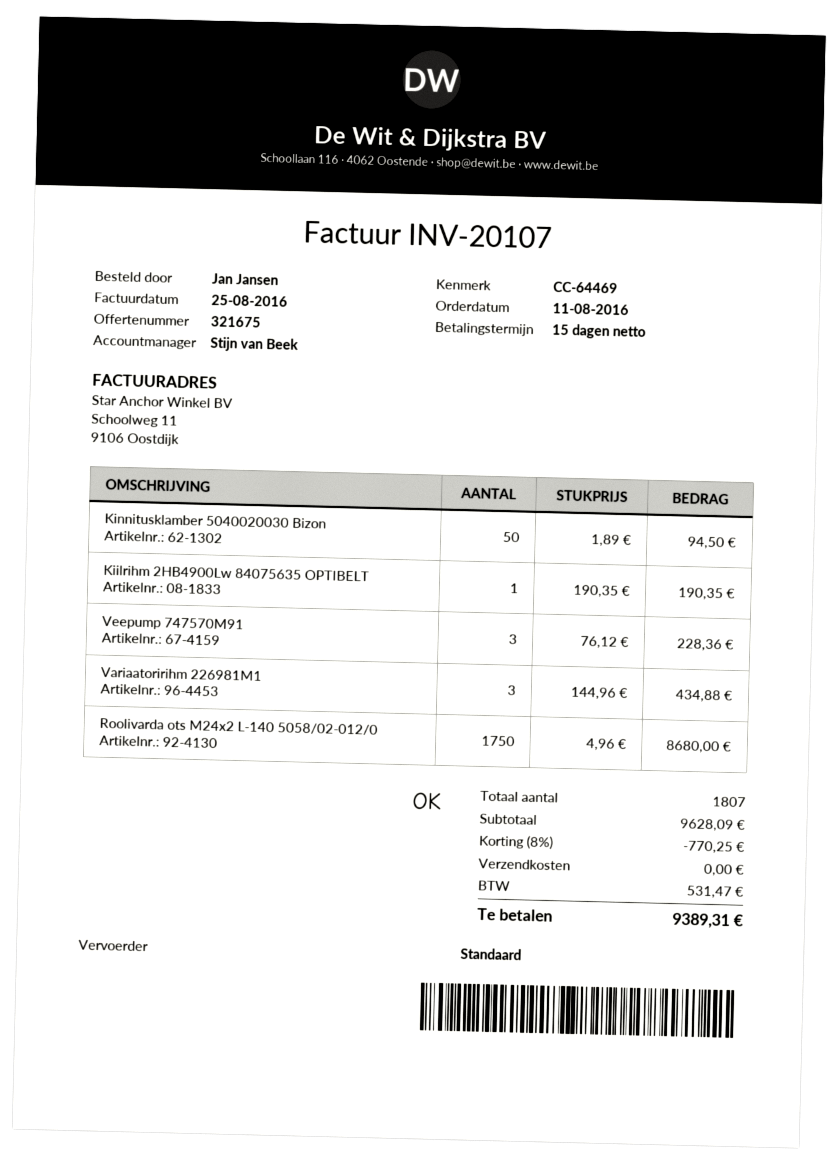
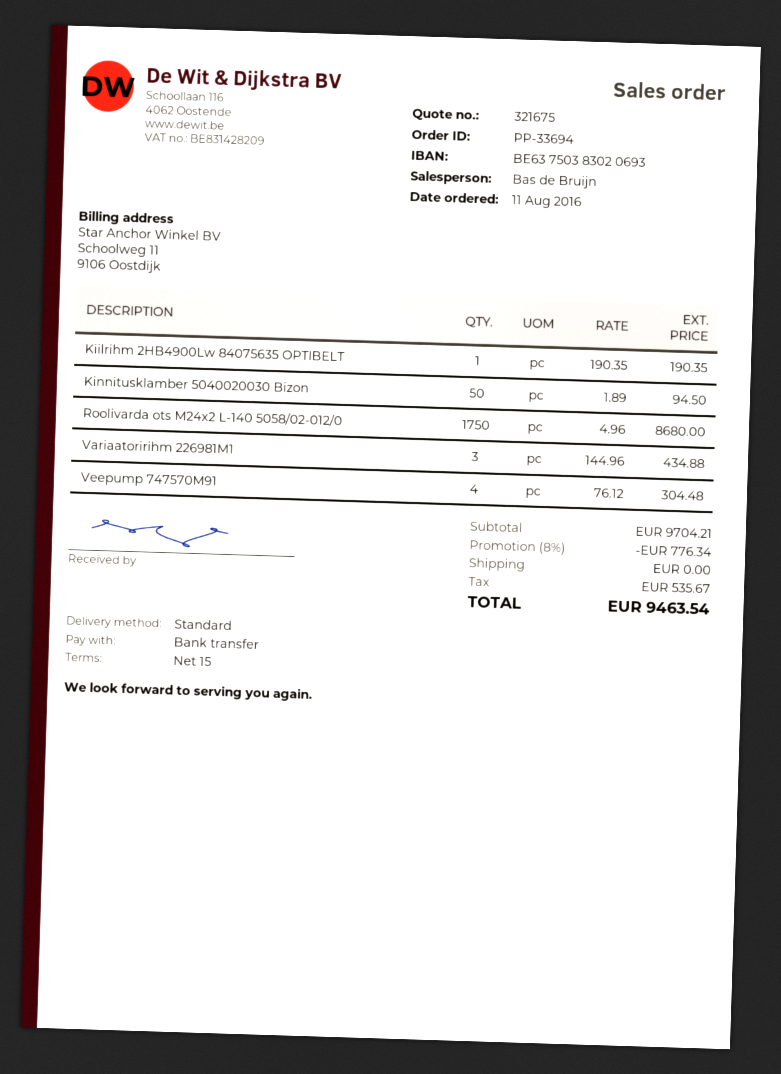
sales rep: Stijn van Beek -> Bas de Bruijn
Veepump 747570M91: 3 x 76.12 = 228.36 -> 4 x 76.12 = 304.48
subtotal: 9628.09 -> 9704.21
discount: 8% = 770.25 -> 8% = 776.34
tax: 531.47 -> 535.67
total: 9389.31 -> 9463.54

